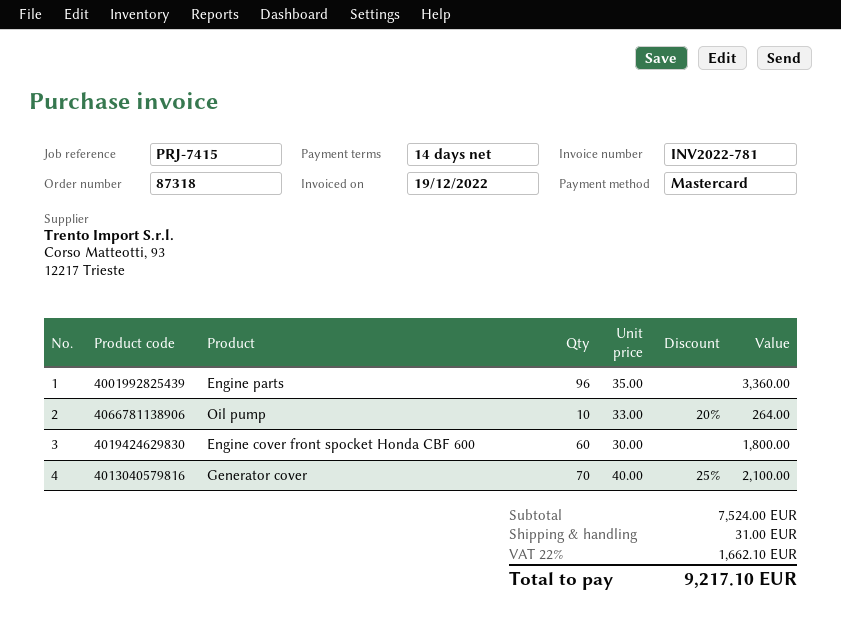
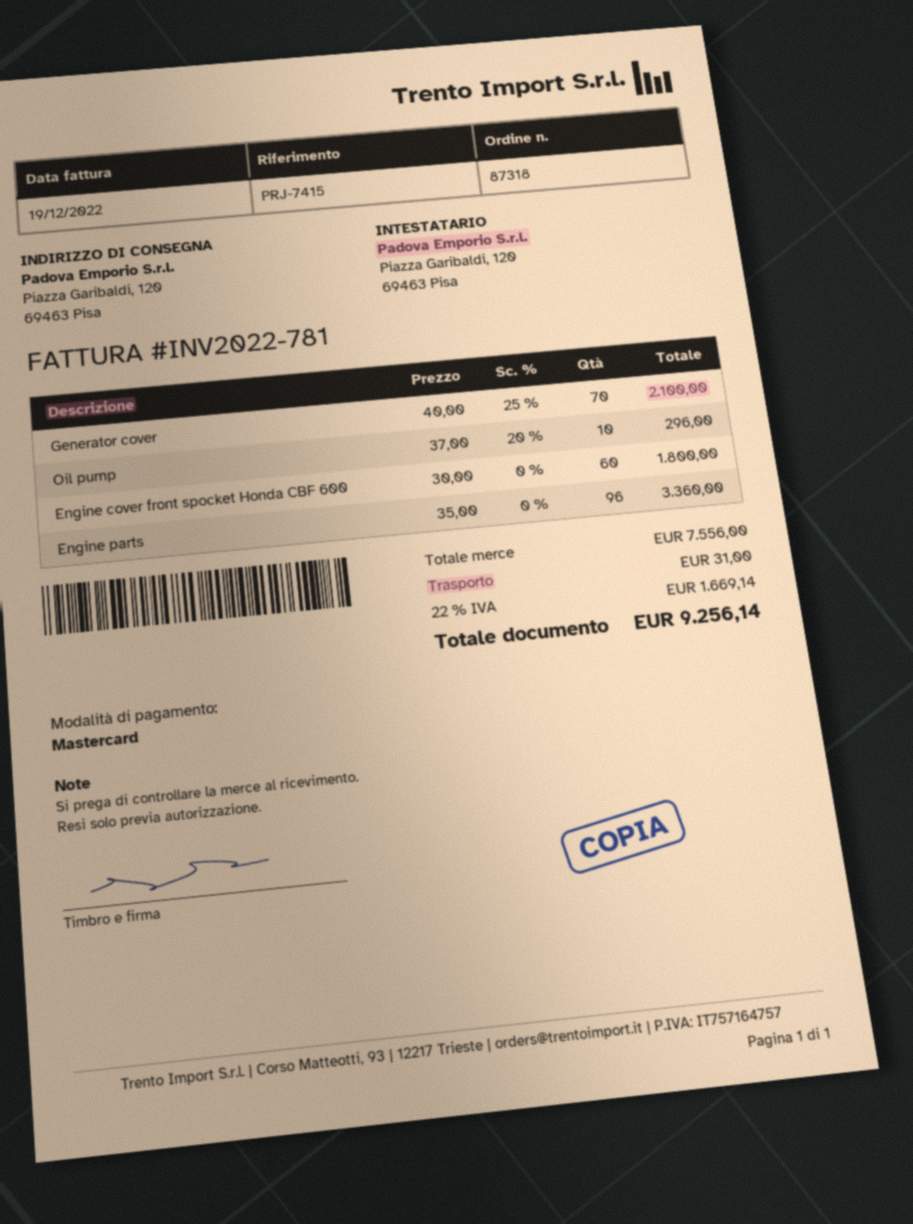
Oil pump: 10 x 33.00 - 20% = 264.00 -> 10 x 37.00 - 20% = 296.00
subtotal: 7524.00 -> 7556.00
tax: 22% = 1662.10 -> 22% = 1669.14
total: 9217.10 -> 9256.14

